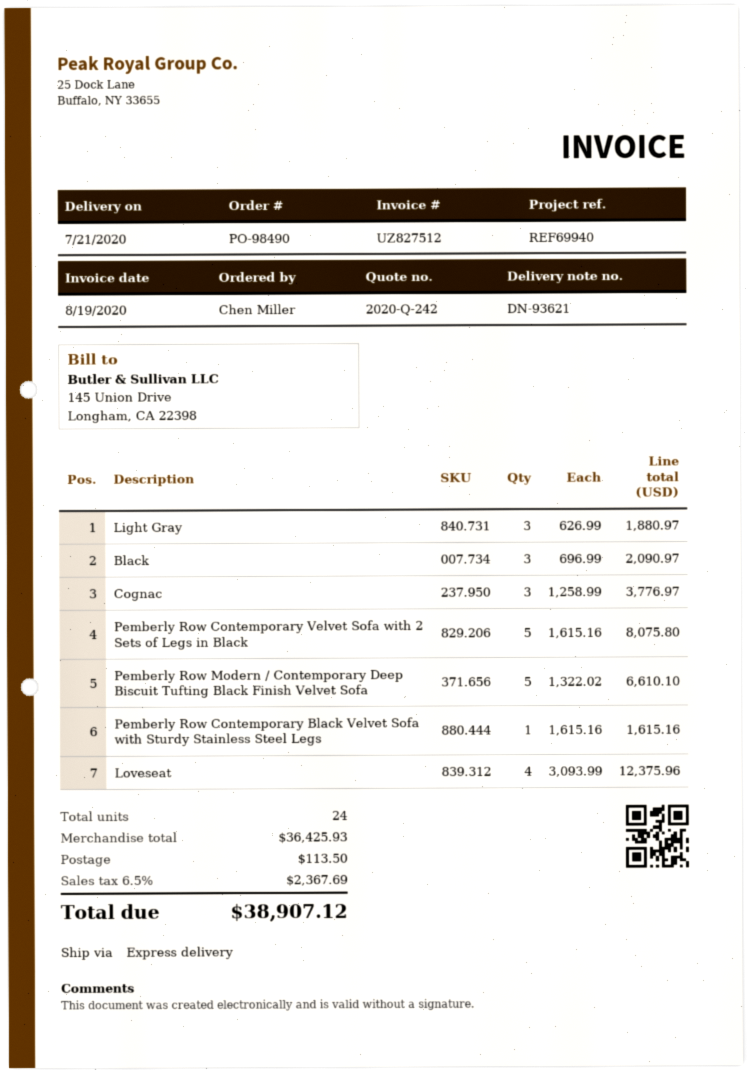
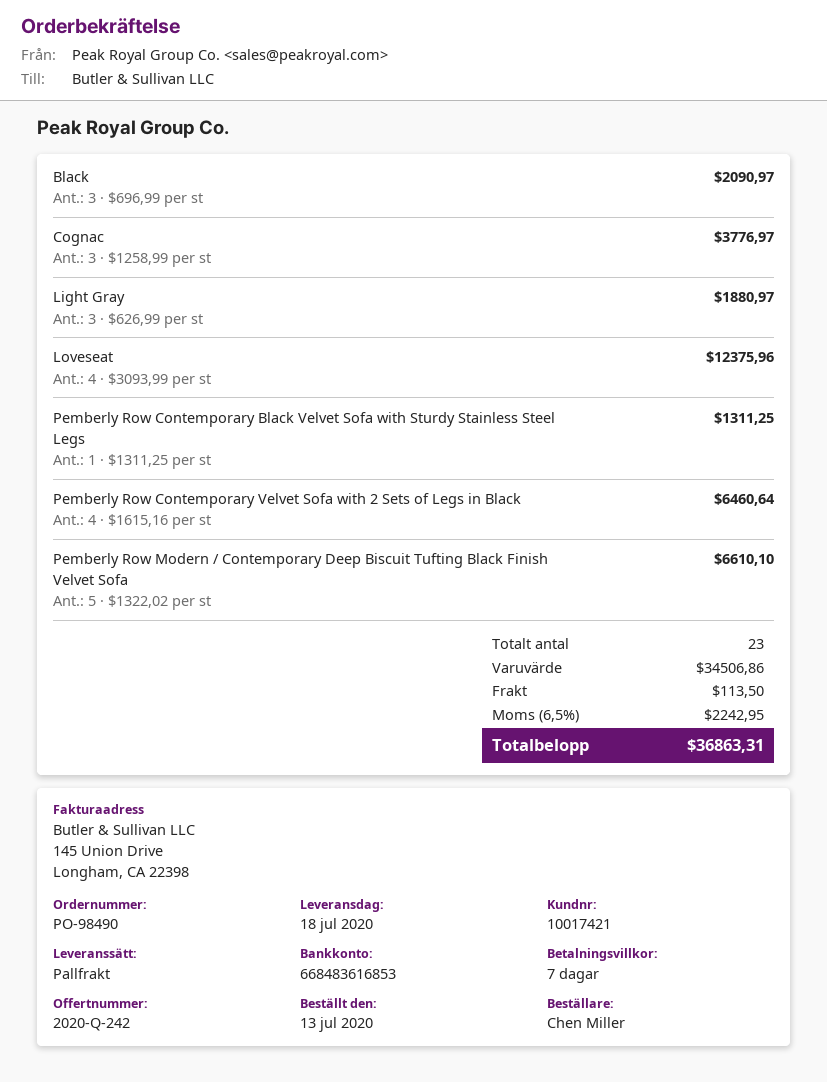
delivery date: 2020-07-21 -> 2020-07-18
shipping method: express -> pallet freight
Pemberly Row Contemporary Velvet Sofa with 2 Sets of Legs in Black: 5 x 1615.16 = 8075.80 -> 4 x 1615.16 = 6460.64
Pemberly Row Contemporary Black Velvet Sofa with Sturdy Stainless Steel Legs: 1 x 1615.16 = 1615.16 -> 1 x 1311.25 = 1311.25
total quantity: 24 -> 23
subtotal: 36425.93 -> 34506.86
tax: 6.5% = 2367.69 -> 6.5% = 2242.95
total: 38907.12 -> 36863.31

